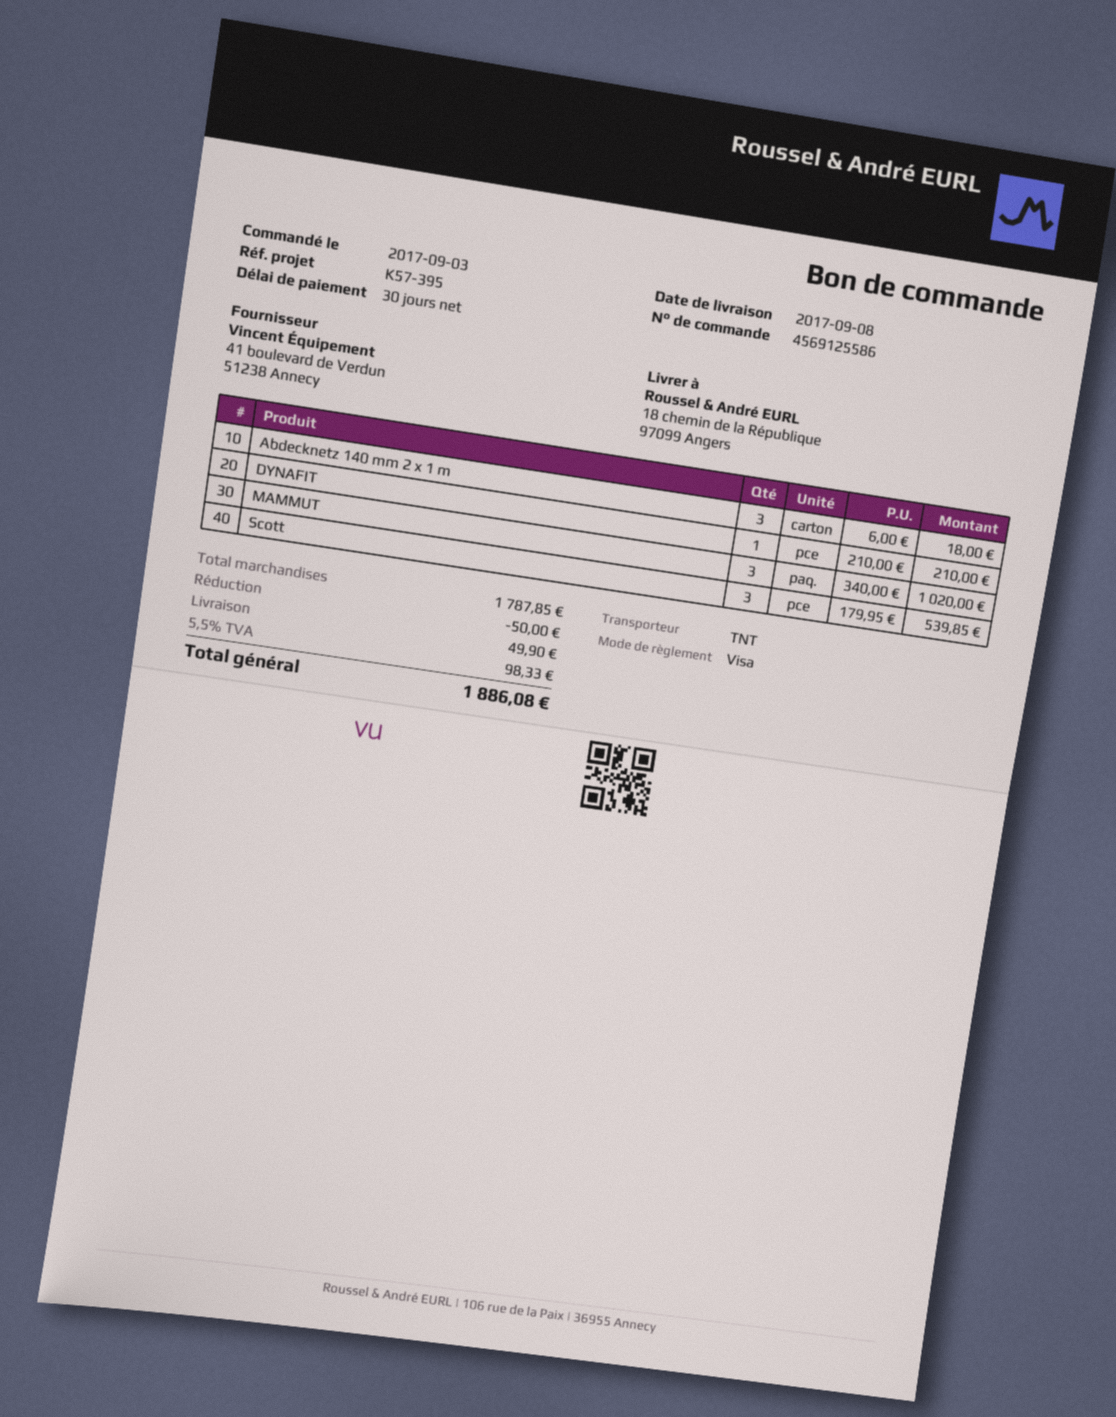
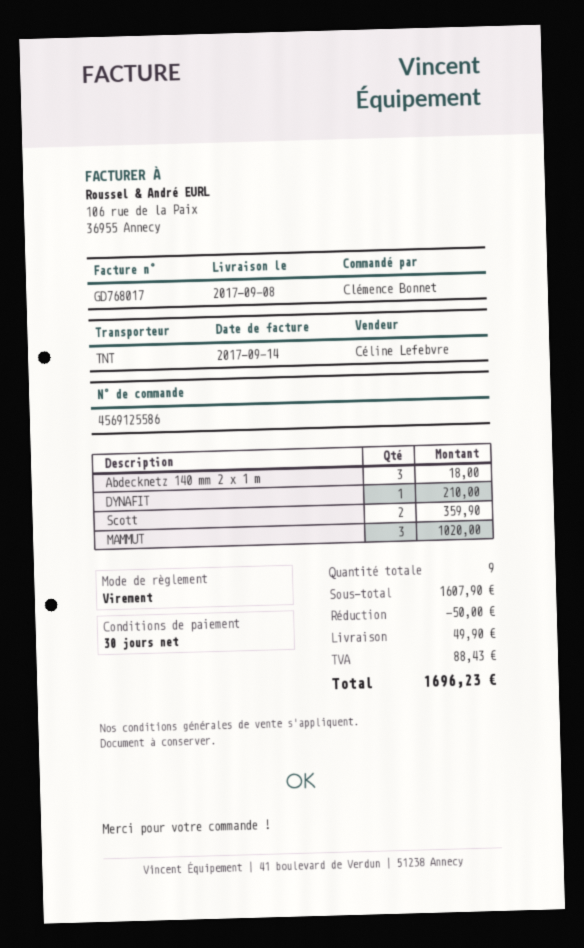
payment method: Visa -> bank transfer
Scott: 3 for 539.85 -> 2 for 359.90
subtotal: 1787.85 -> 1607.90
tax: 98.33 -> 88.43
total: 1886.08 -> 1696.23

